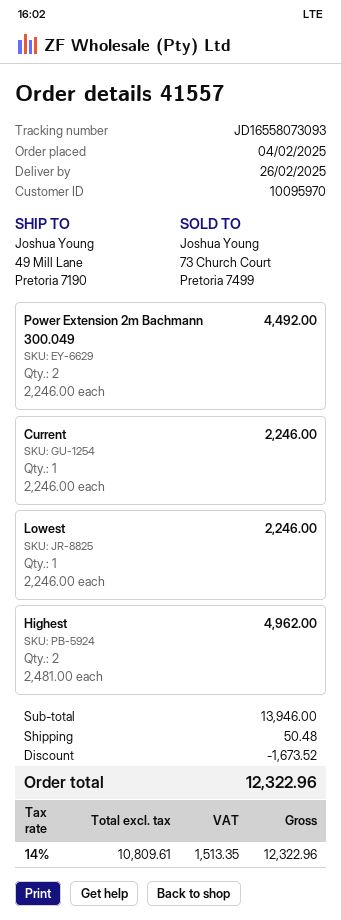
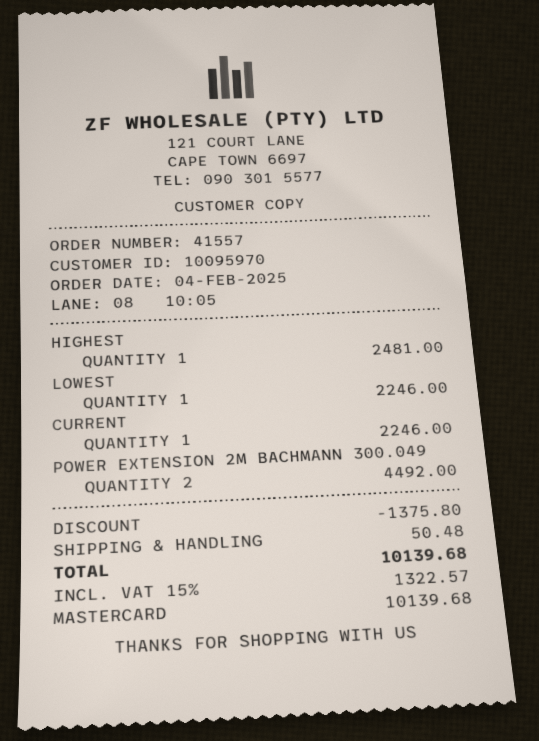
Highest: 2 for 4962.00 -> 1 for 2481.00
discount: 1673.52 -> 1375.80
tax: 14% = 1513.35 -> 15% = 1322.57
total: 12322.96 -> 10139.68

